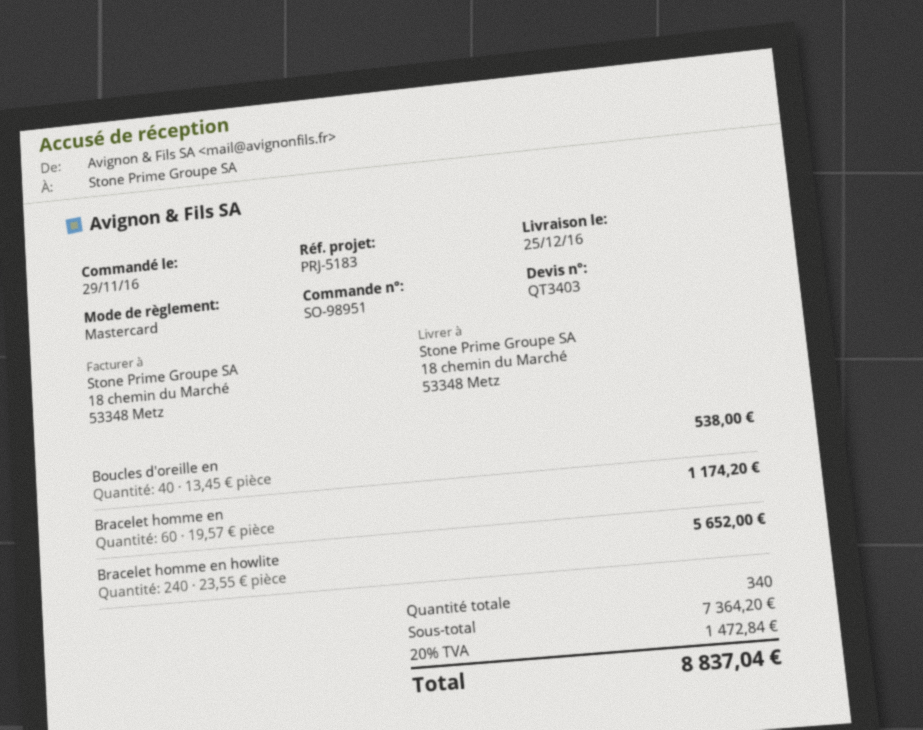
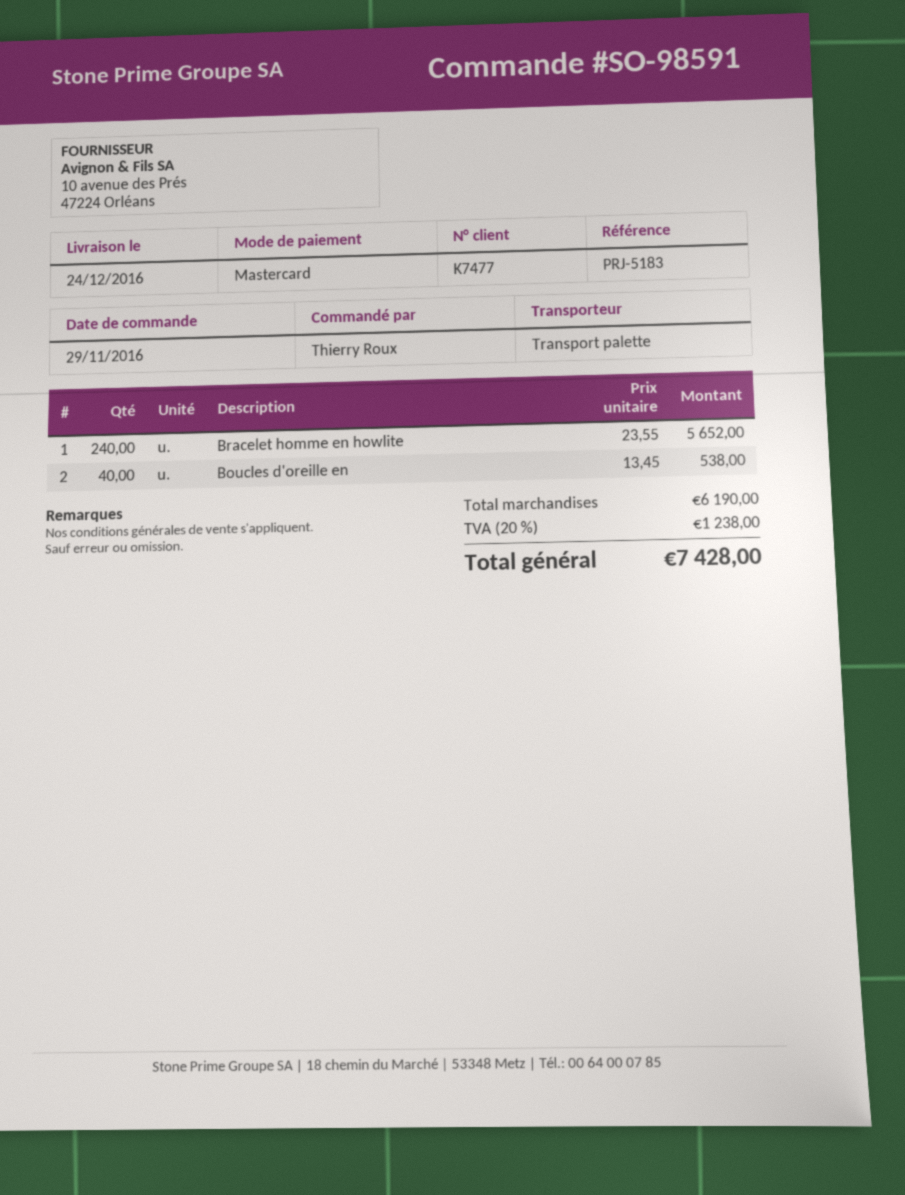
order number: SO-98951 -> SO-98591
delivery date: 2016-12-25 -> 2016-12-24
Bracelet homme en: 60 x 19.57 = 1174.20 -> none
subtotal: 7364.20 -> 6190.00
tax: 20% = 1472.84 -> 20% = 1238.00
total: 8837.04 -> 7428.00

